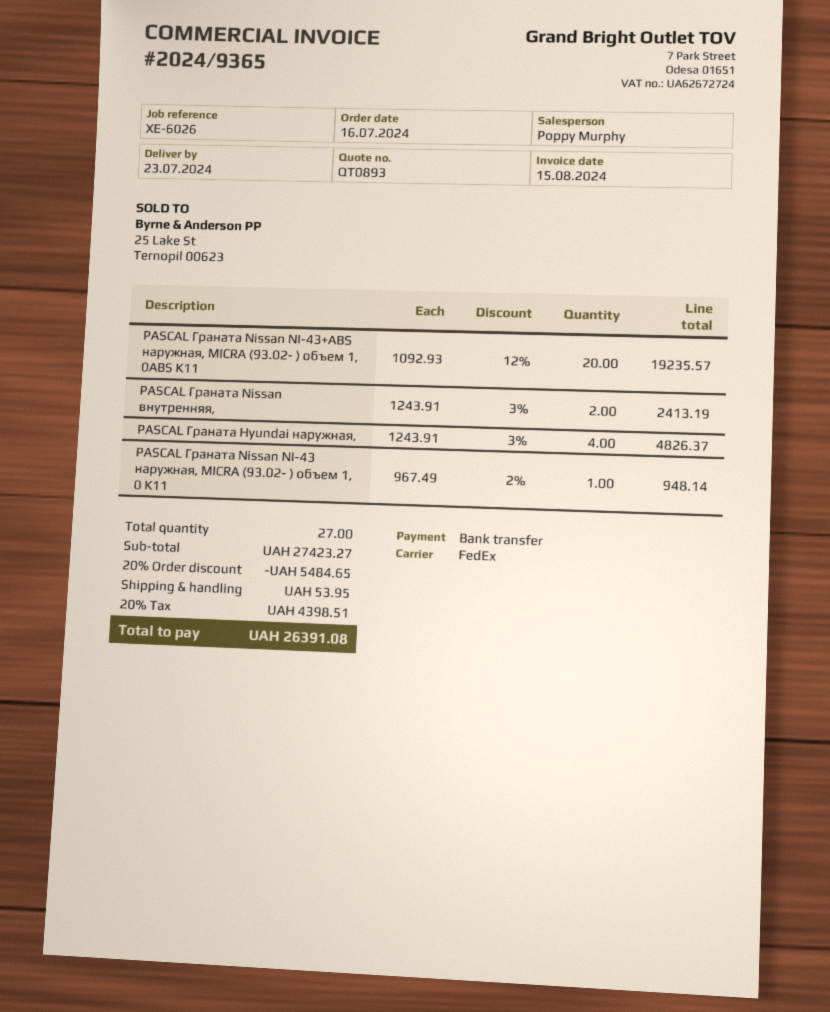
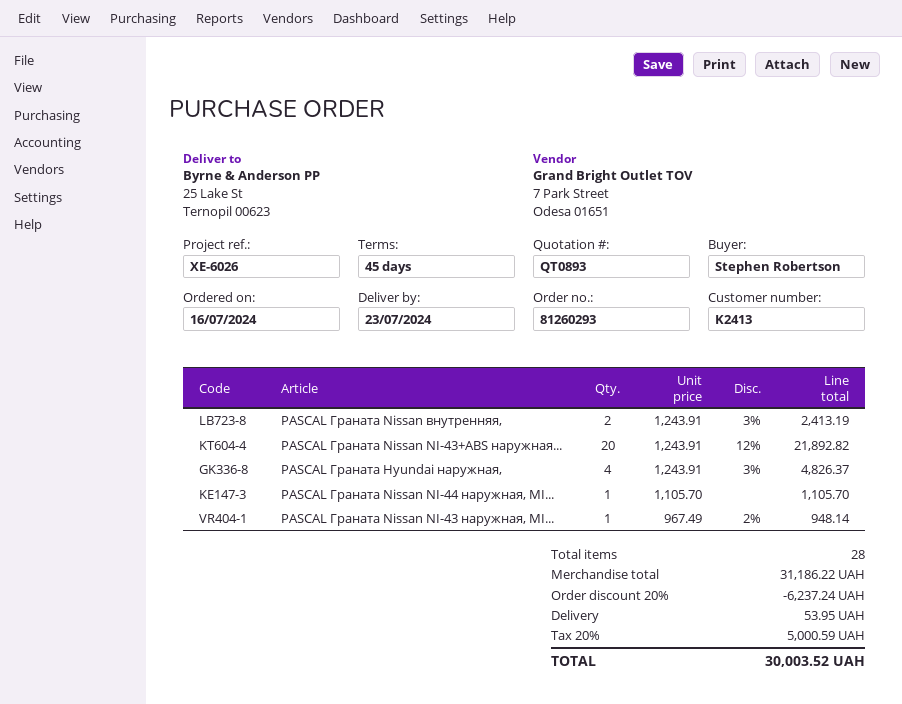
PASCAL Граната Nissan NI-43+ABS наружная, MICRA (93.02- ) объем 1, 0ABS K11: 20 x 1092.93 - 12% = 19235.57 -> 20 x 1243.91 - 12% = 21892.82
PASCAL Граната Nissan NI-44 наружная, MI...: none -> 1 x 1105.70 = 1105.70
total quantity: 27 -> 28
subtotal: 27423.27 -> 31186.22
discount: 20% = 5484.65 -> 20% = 6237.24
tax: 20% = 4398.51 -> 20% = 5000.59
total: 26391.08 -> 30003.52

